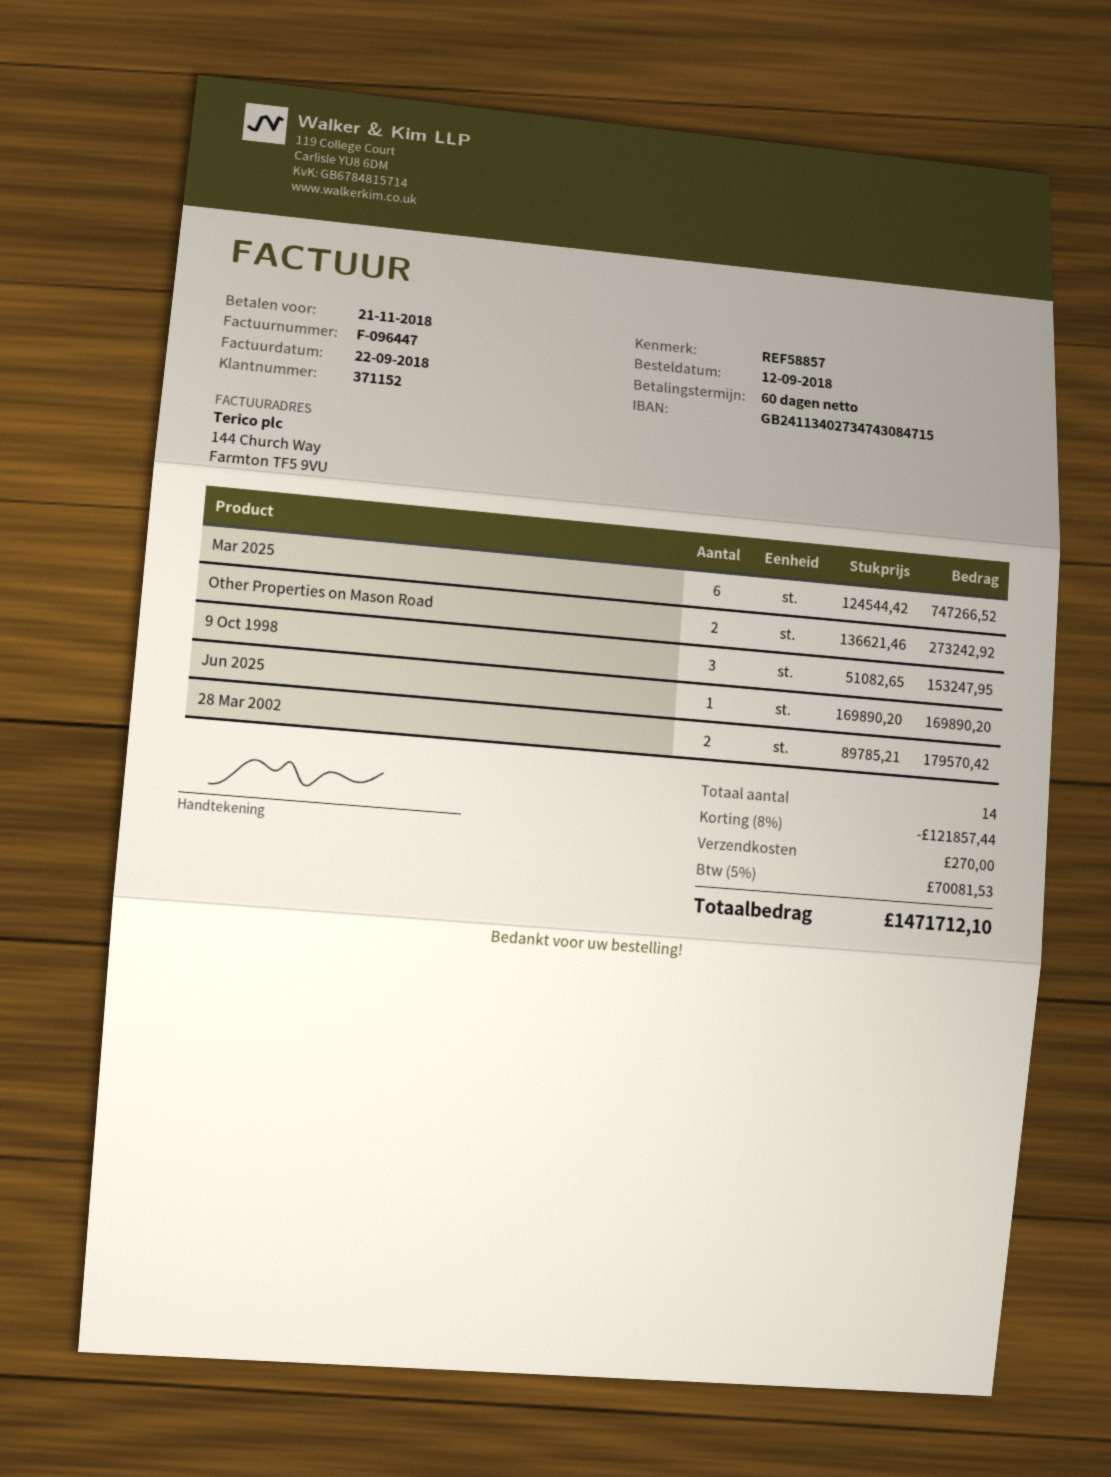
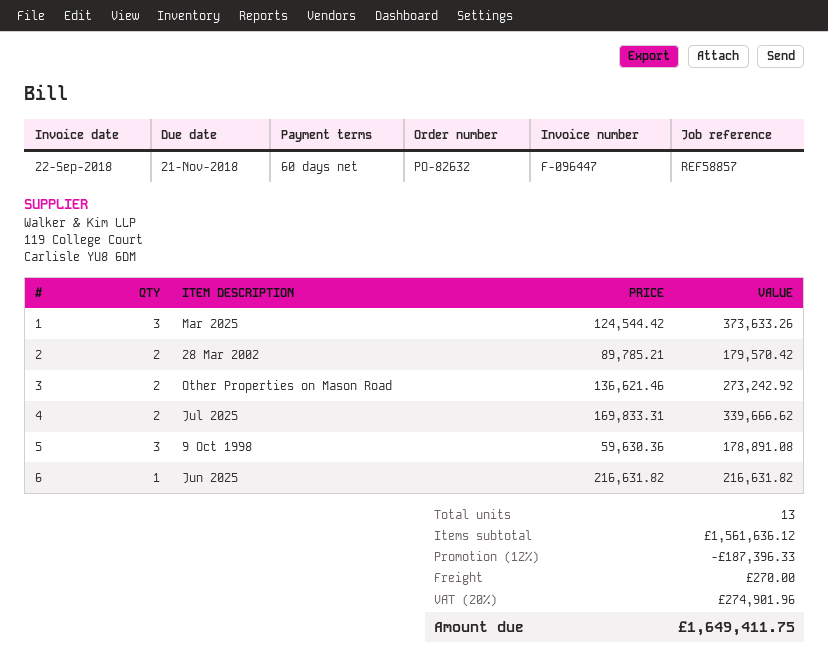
Mar 2025: 6 x 124544.42 = 747266.52 -> 3 x 124544.42 = 373633.26
9 Oct 1998: 3 x 51082.65 = 153247.95 -> 3 x 59630.36 = 178891.08
Jun 2025: 1 x 169890.20 = 169890.20 -> 1 x 216631.82 = 216631.82
Jul 2025: none -> 2 x 169833.31 = 339666.62
total quantity: 14 -> 13
discount: 8% = 121857.44 -> 12% = 187396.33
tax: 5% = 70081.53 -> 20% = 274901.96
total: 1471712.10 -> 1649411.75

